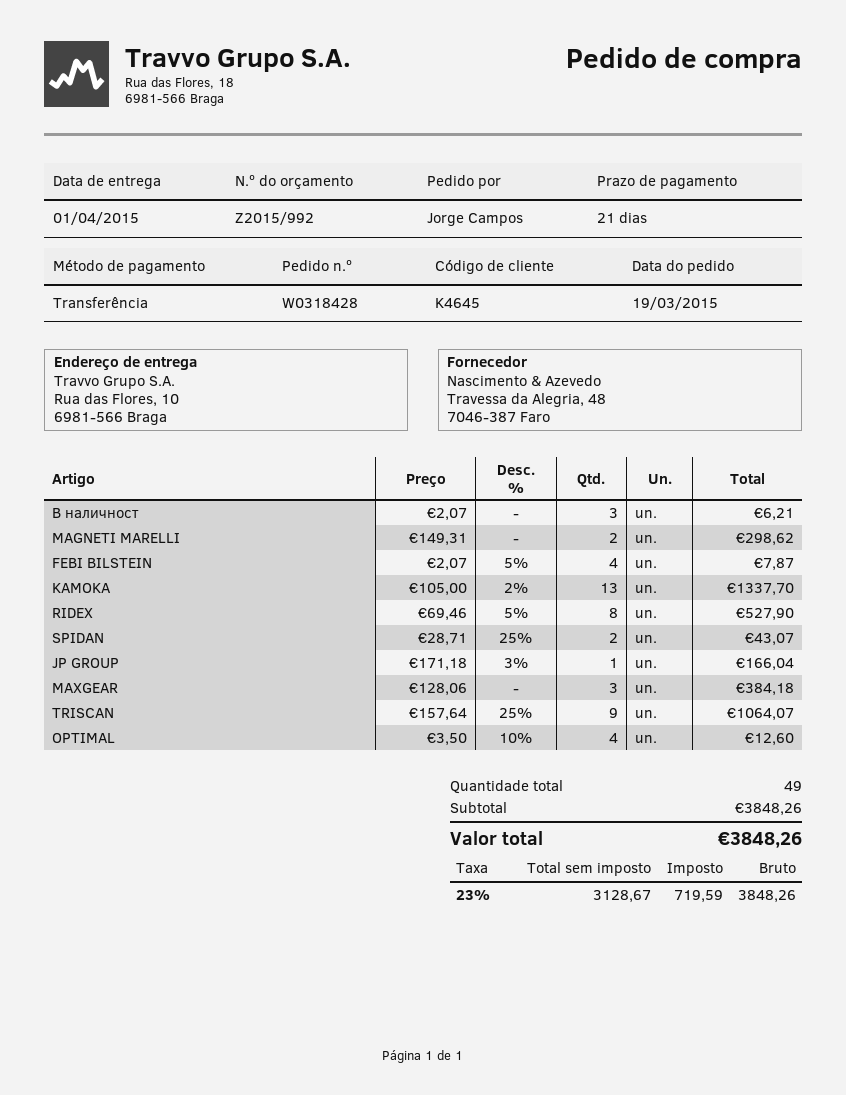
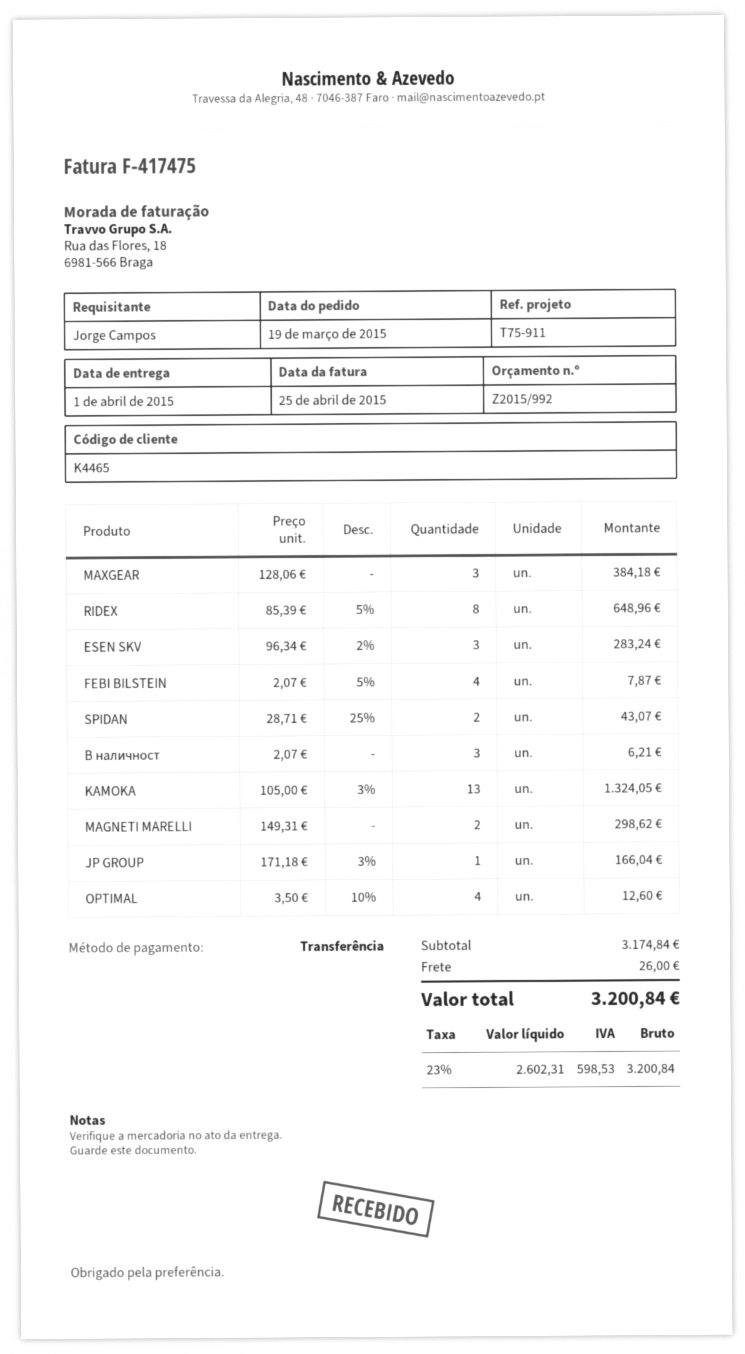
customer number: K4645 -> K4465
KAMOKA: 13 x 105.00 - 2% = 1337.70 -> 13 x 105.00 - 3% = 1324.05
RIDEX: 8 x 69.46 - 5% = 527.90 -> 8 x 85.39 - 5% = 648.96
TRISCAN: 9 x 157.64 - 25% = 1064.07 -> none
ESEN SKV: none -> 3 x 96.34 - 2% = 283.24
subtotal: 3848.26 -> 3174.84
shipping: none -> 26.00
net: 3128.67 -> 2602.31
tax: 23% = 719.59 -> 23% = 598.53
total: 3848.26 -> 3200.84

